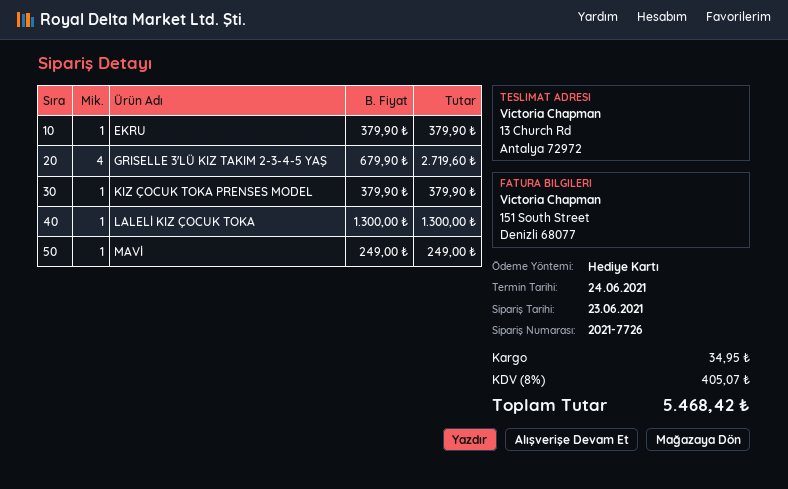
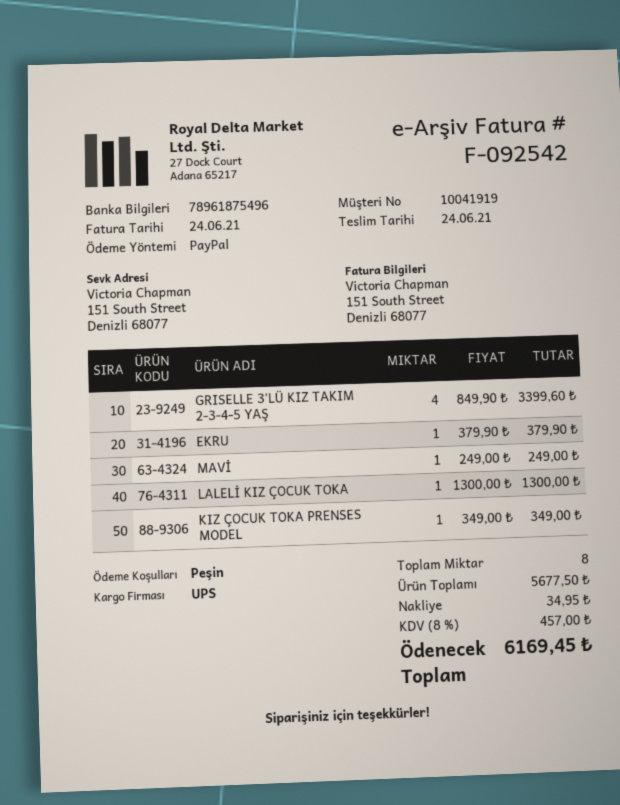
payment method: gift card -> PayPal
ship to: 13 Church Rd, Antalya 72972 -> 151 South Street, Denizli 68077
GRISELLE 3'LÜ KIZ TAKIM 2-3-4-5 YAŞ: 4 x 679.90 = 2719.60 -> 4 x 849.90 = 3399.60
KIZ ÇOCUK TOKA PRENSES MODEL: 1 x 379.90 = 379.90 -> 1 x 349.00 = 349.00
tax: 8% = 405.07 -> 8% = 457.00
total: 5468.42 -> 6169.45

